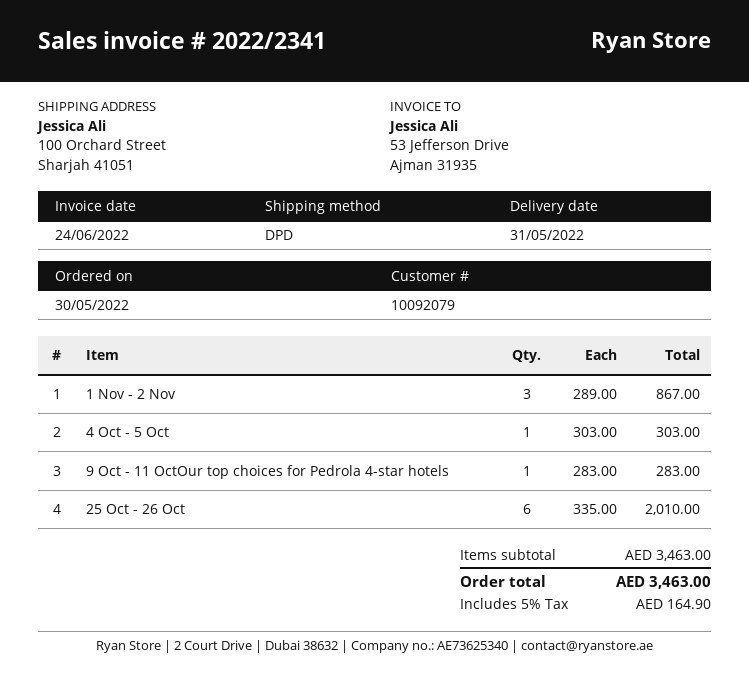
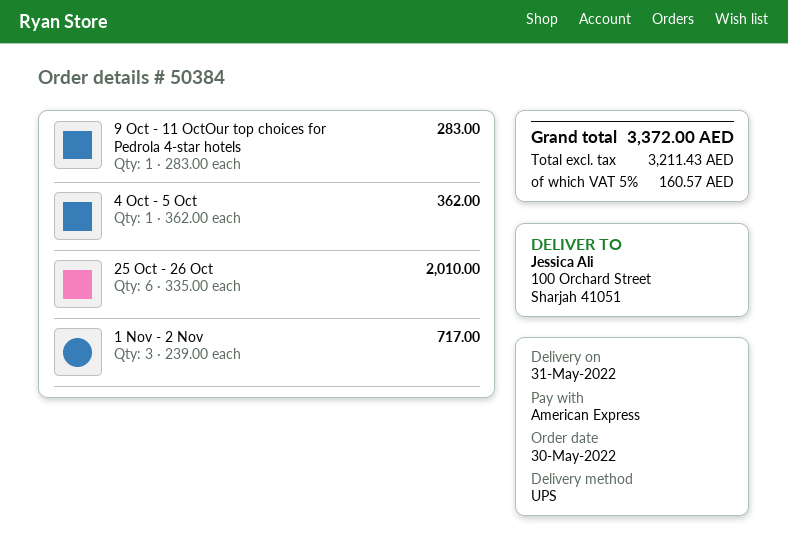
shipping method: DPD -> UPS
1 Nov - 2 Nov: 3 x 289.00 = 867.00 -> 3 x 239.00 = 717.00
4 Oct - 5 Oct: 1 x 303.00 = 303.00 -> 1 x 362.00 = 362.00
tax: 5% = 164.90 -> 5% = 160.57
total: 3463.00 -> 3372.00

